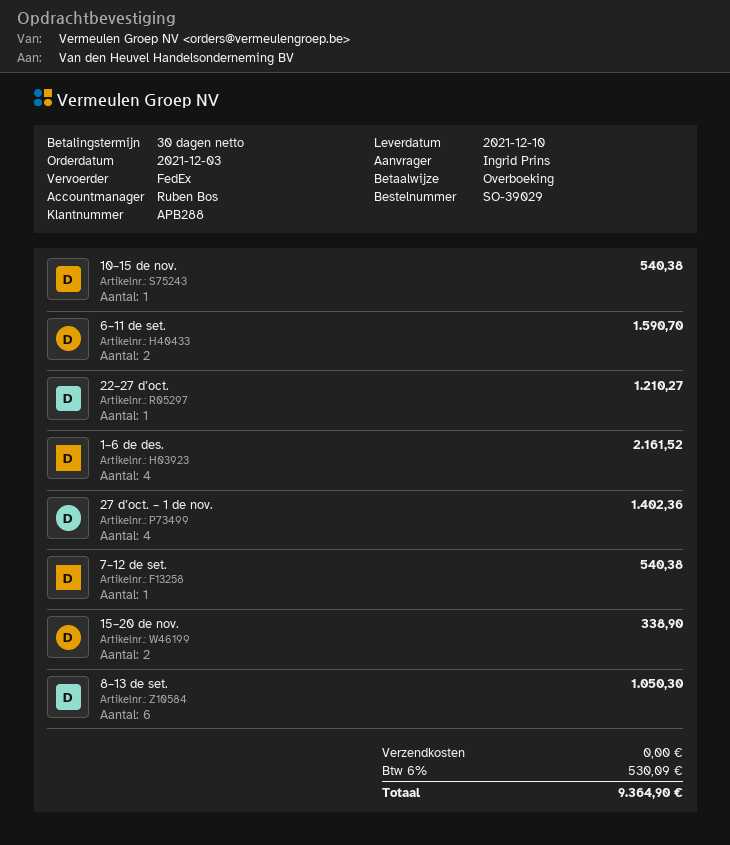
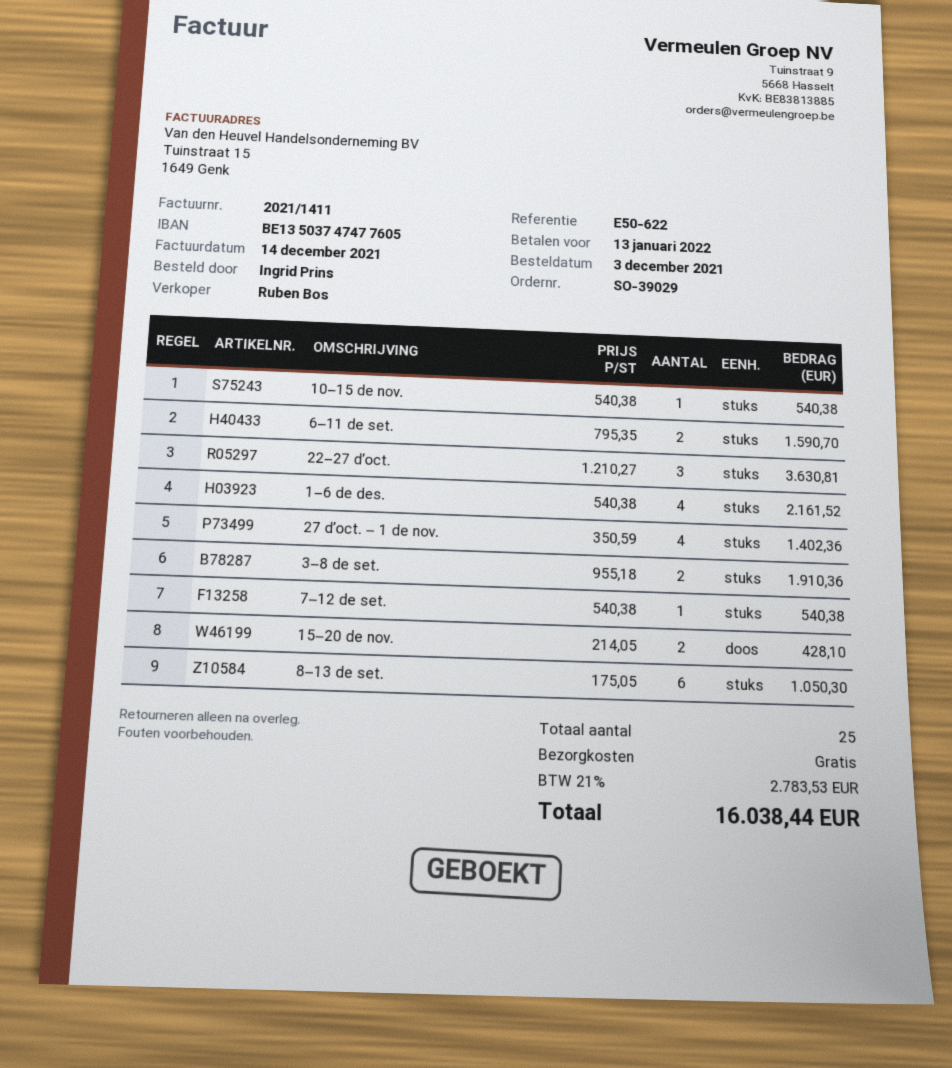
22–27 d’oct.: 1 for 1210.27 -> 3 for 3630.81
15–20 de nov.: 2 for 338.90 -> 2 for 428.10
3–8 de set.: none -> 2 for 1910.36
tax: 6% = 530.09 -> 21% = 2783.53
total: 9364.90 -> 16038.44

